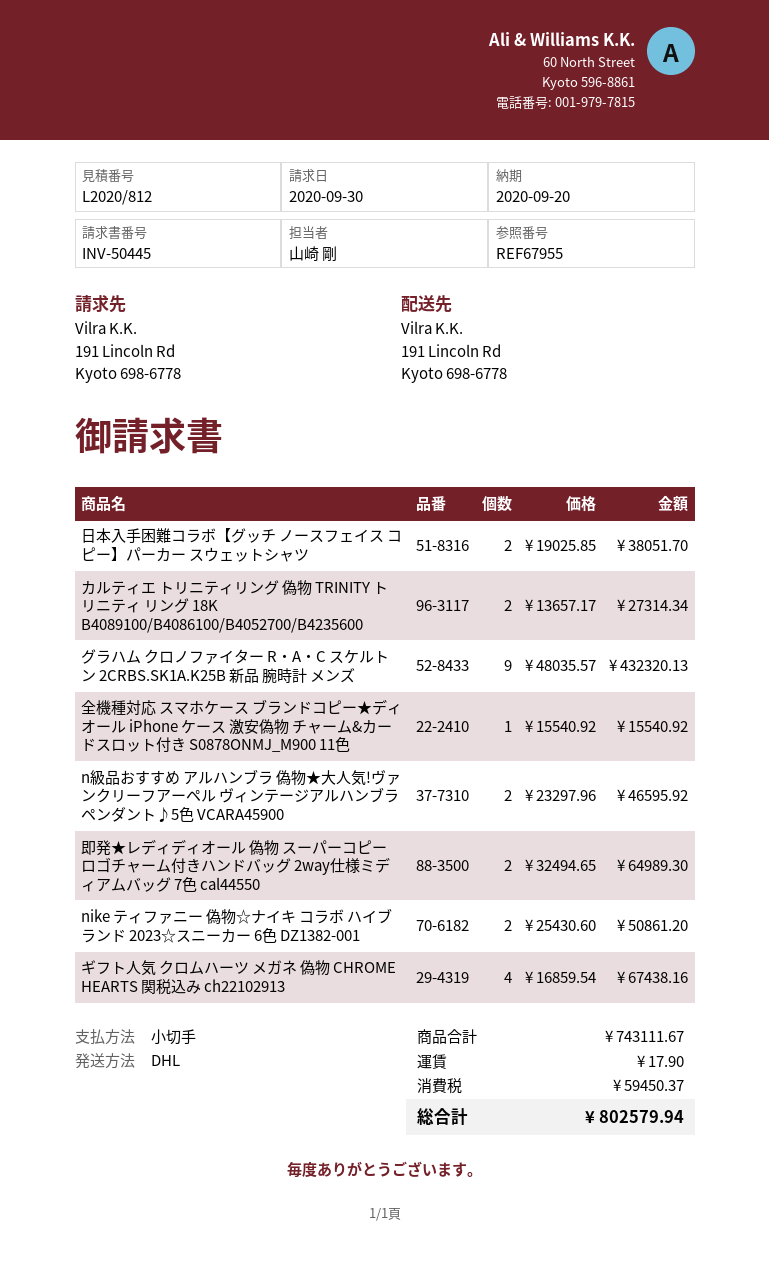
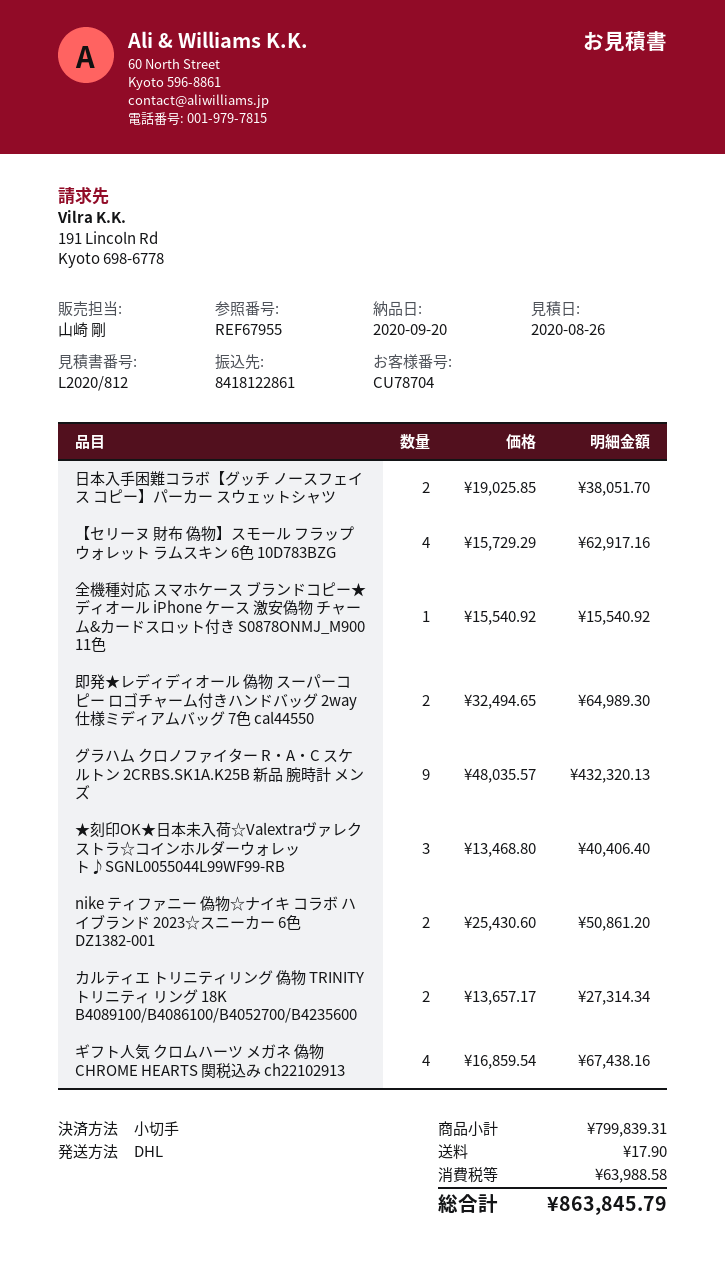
n級品おすすめ アルハンブラ 偽物★大人気!ヴァンクリーフアーペル ヴィンテージアルハンブラ ペンダント♪5色 VCARA45900: 2 x 23297.96 = 46595.92 -> none
【セリーヌ 財布 偽物】スモール フラップウォレット ラムスキン 6色 10D783BZG: none -> 4 x 15729.29 = 62917.16
★刻印OK★日本未入荷☆Valextraヴァレクストラ☆コインホルダーウォレット♪SGNL0055044L99WF99-RB: none -> 3 x 13468.80 = 40406.40
subtotal: 743111.67 -> 799839.31
tax: 59450.37 -> 63988.58
total: 802579.94 -> 863845.79

